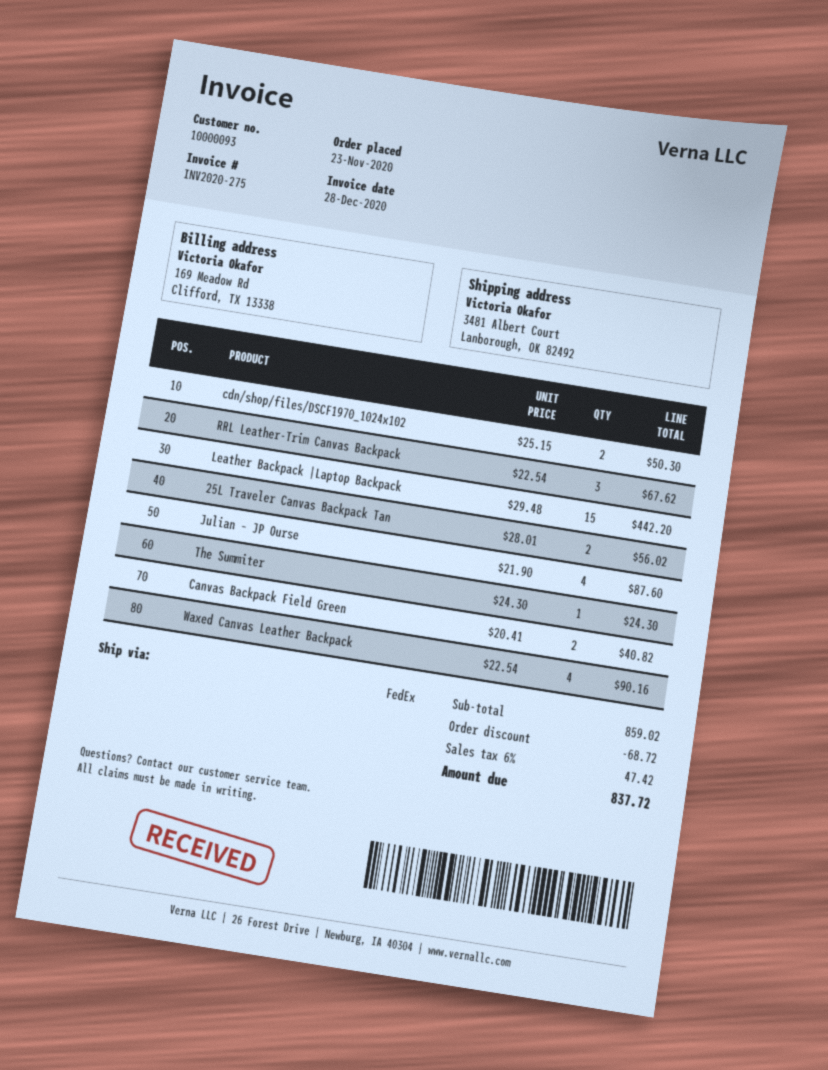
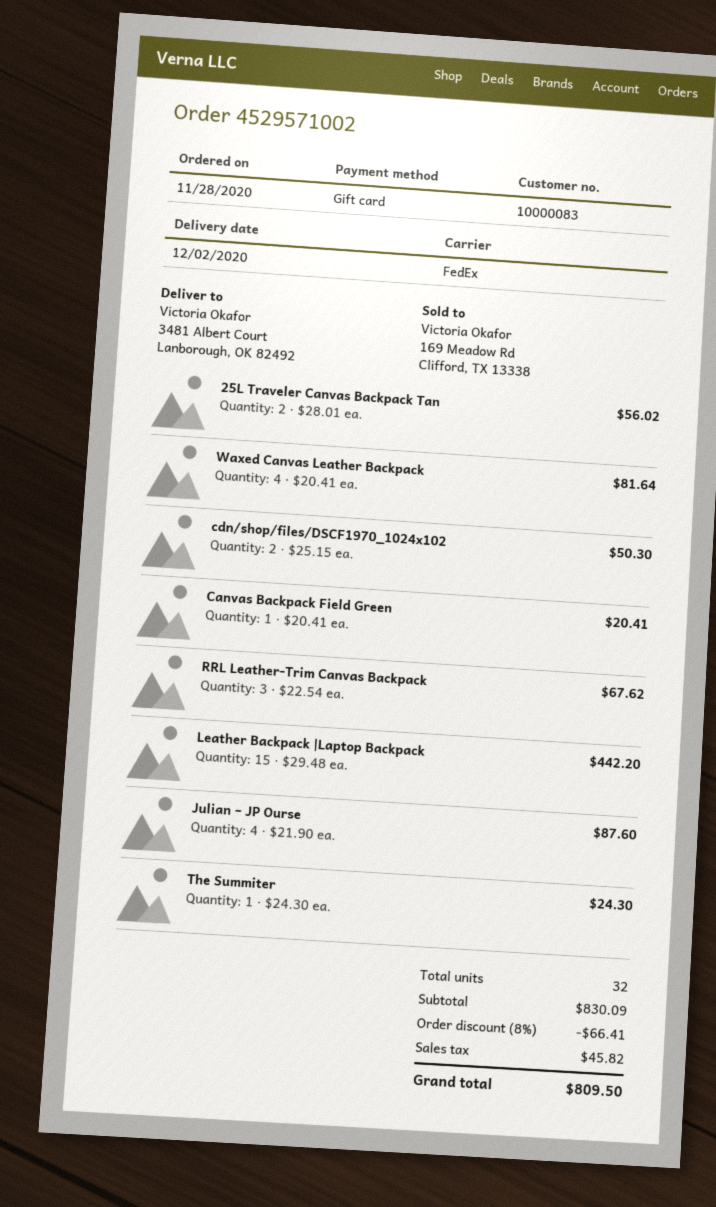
order date: 2020-11-23 -> 2020-11-28
customer number: 10000093 -> 10000083
Canvas Backpack Field Green: 2 x 20.41 = 40.82 -> 1 x 20.41 = 20.41
Waxed Canvas Leather Backpack: 4 x 22.54 = 90.16 -> 4 x 20.41 = 81.64
subtotal: 859.02 -> 830.09
discount: 68.72 -> 66.41
tax: 47.42 -> 45.82
total: 837.72 -> 809.50

